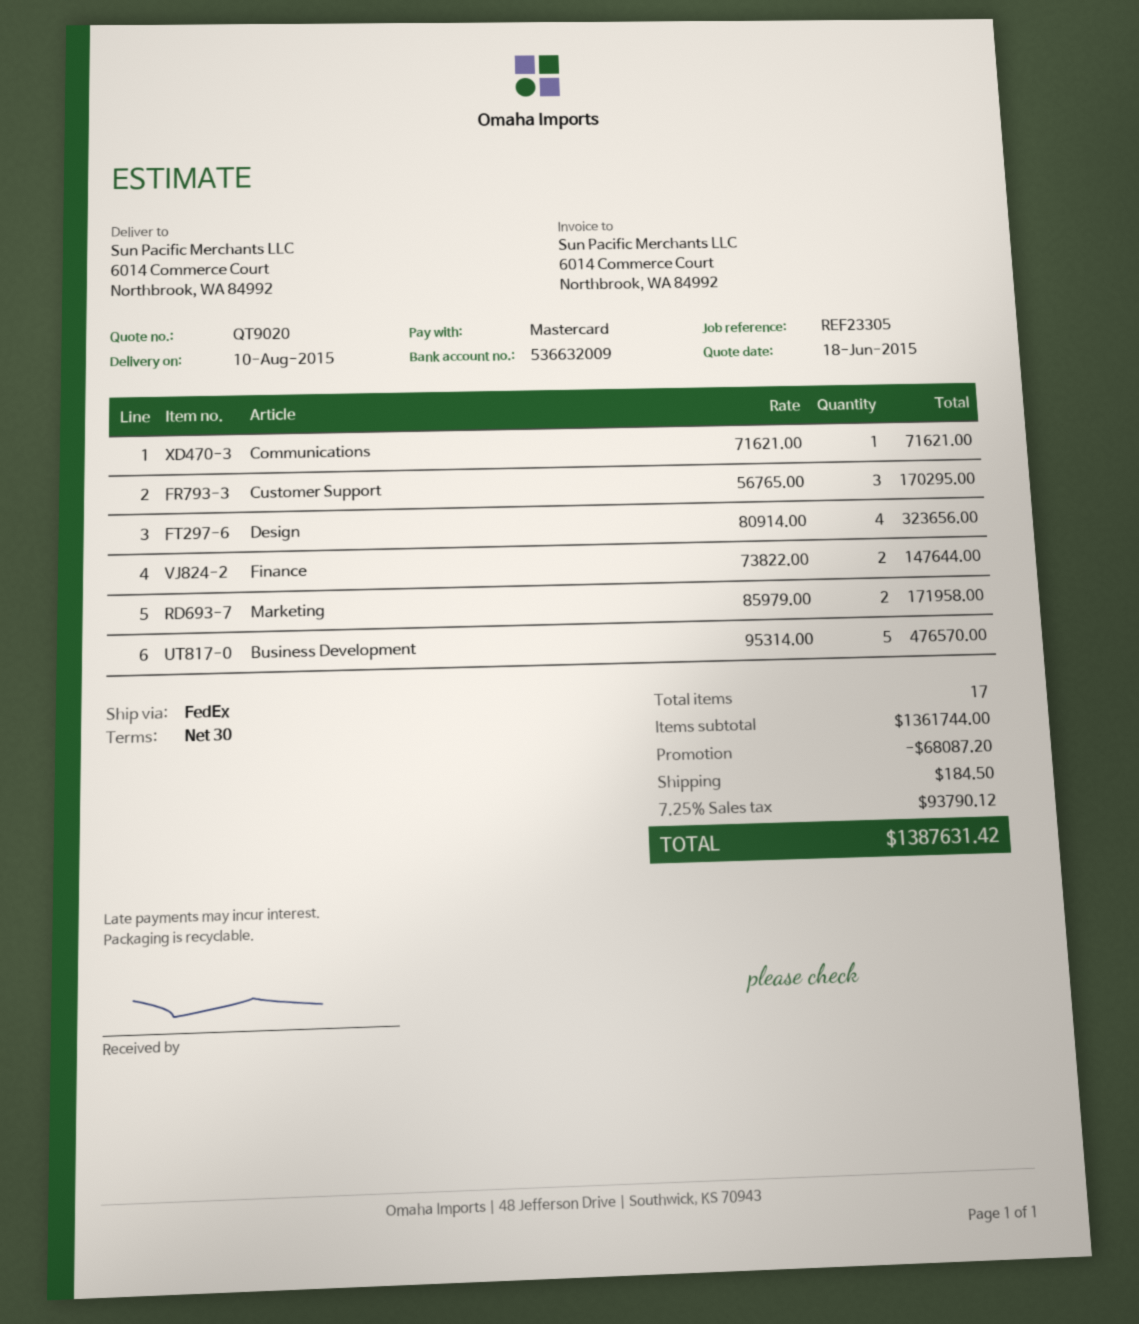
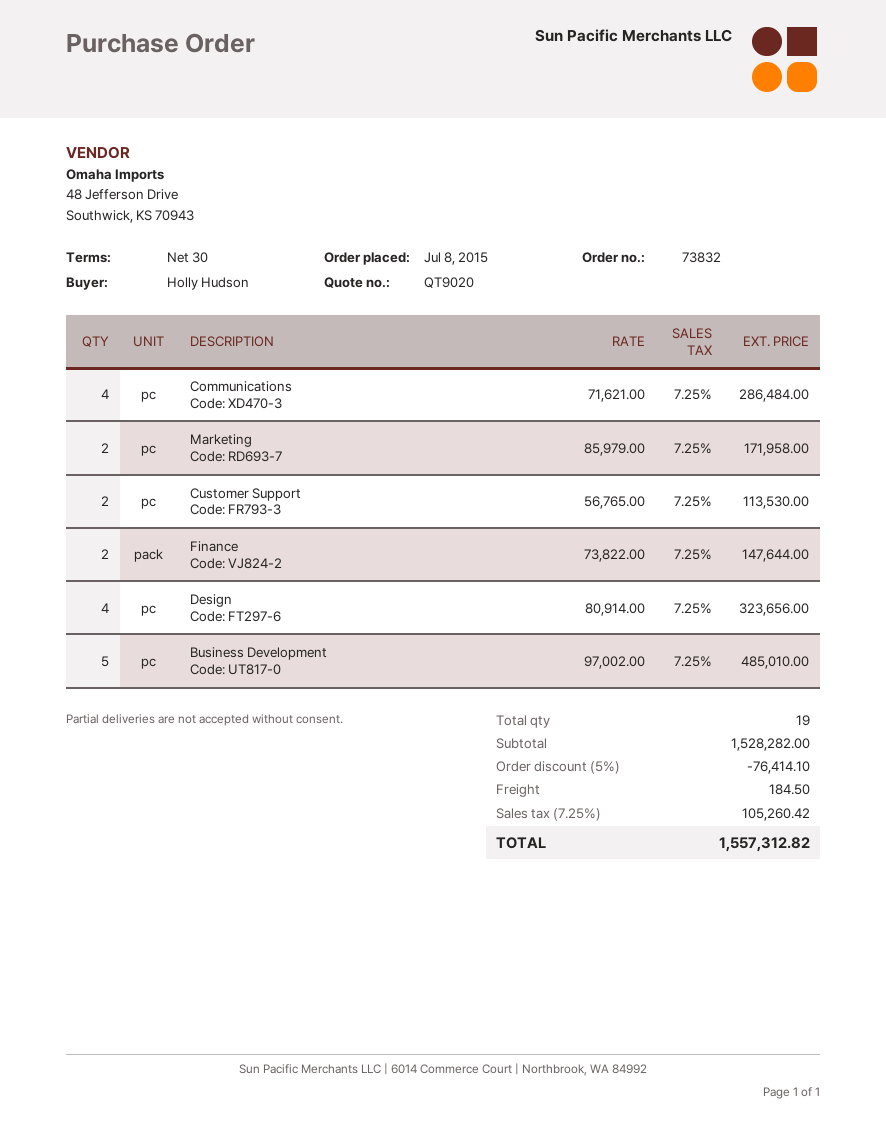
Communications: 1 x 71621.00 = 71621.00 -> 4 x 71621.00 = 286484.00
Customer Support: 3 x 56765.00 = 170295.00 -> 2 x 56765.00 = 113530.00
Business Development: 5 x 95314.00 = 476570.00 -> 5 x 97002.00 = 485010.00
total quantity: 17 -> 19
subtotal: 1361744.00 -> 1528282.00
discount: 68087.20 -> 76414.10
tax: 7.25% = 93790.12 -> 7.25% = 105260.42
total: 1387631.42 -> 1557312.82

